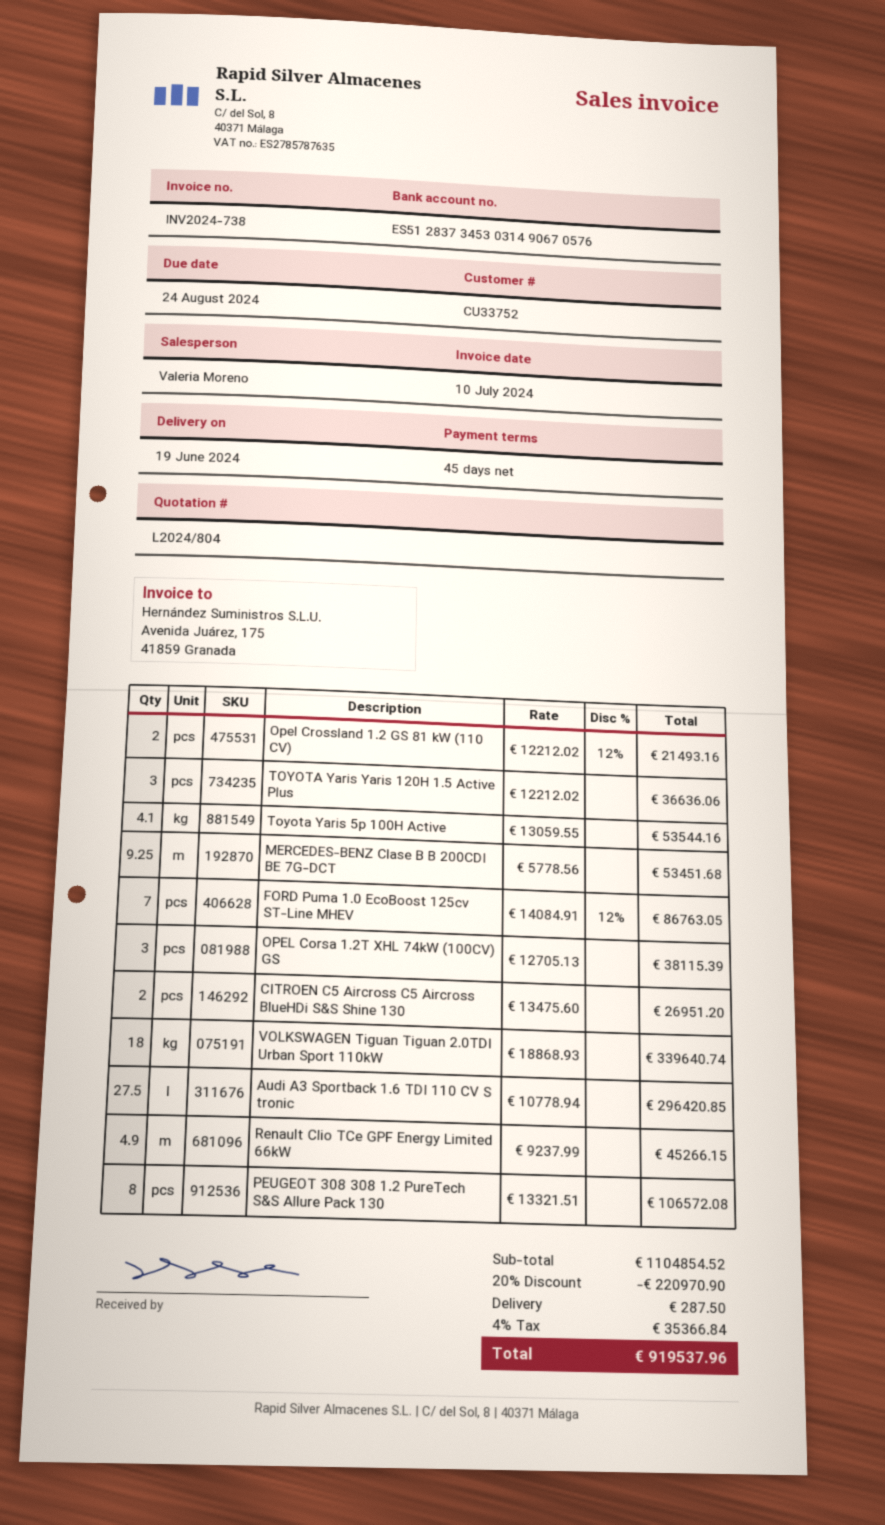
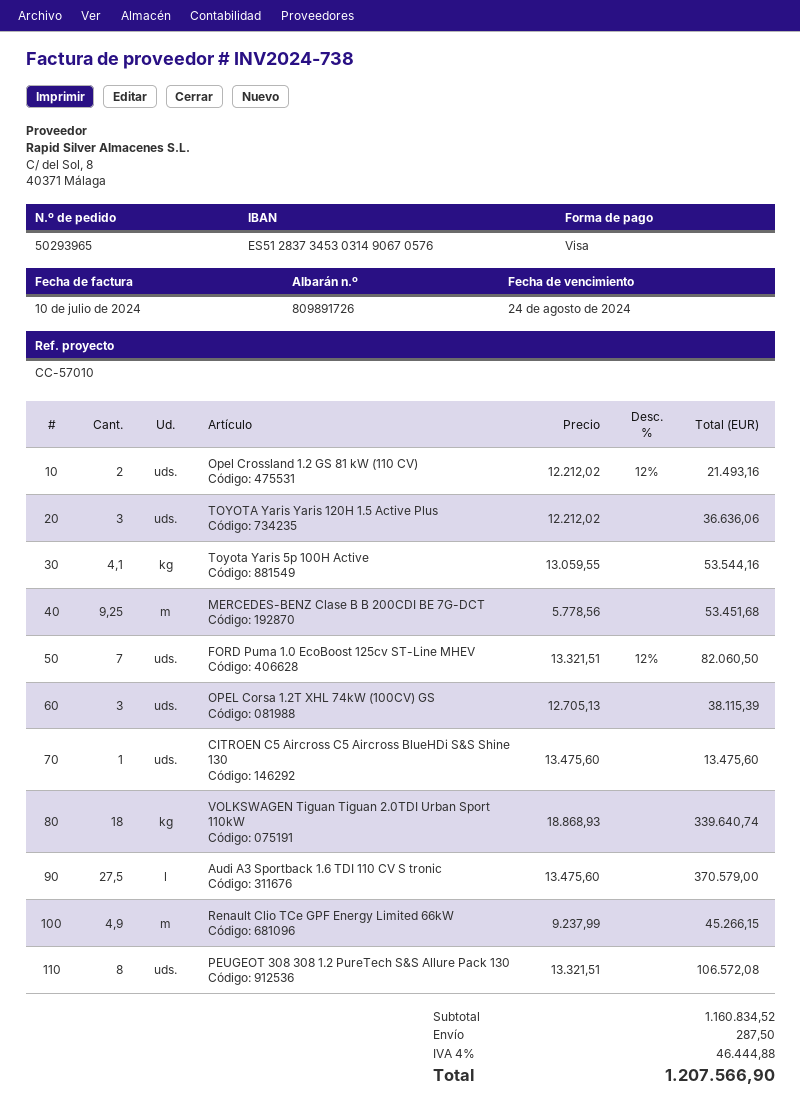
FORD Puma 1.0 EcoBoost 125cv ST-Line MHEV: 7 x 14084.91 - 12% = 86763.05 -> 7 x 13321.51 - 12% = 82060.50
CITROEN C5 Aircross C5 Aircross BlueHDi S&S Shine 130: 2 x 13475.60 = 26951.20 -> 1 x 13475.60 = 13475.60
Audi A3 Sportback 1.6 TDI 110 CV S tronic: 27.5 x 10778.94 = 296420.85 -> 27.5 x 13475.60 = 370579.00
subtotal: 1104854.52 -> 1160834.52
discount: 20% = 220970.90 -> none
tax: 4% = 35366.84 -> 4% = 46444.88
total: 919537.96 -> 1207566.90

